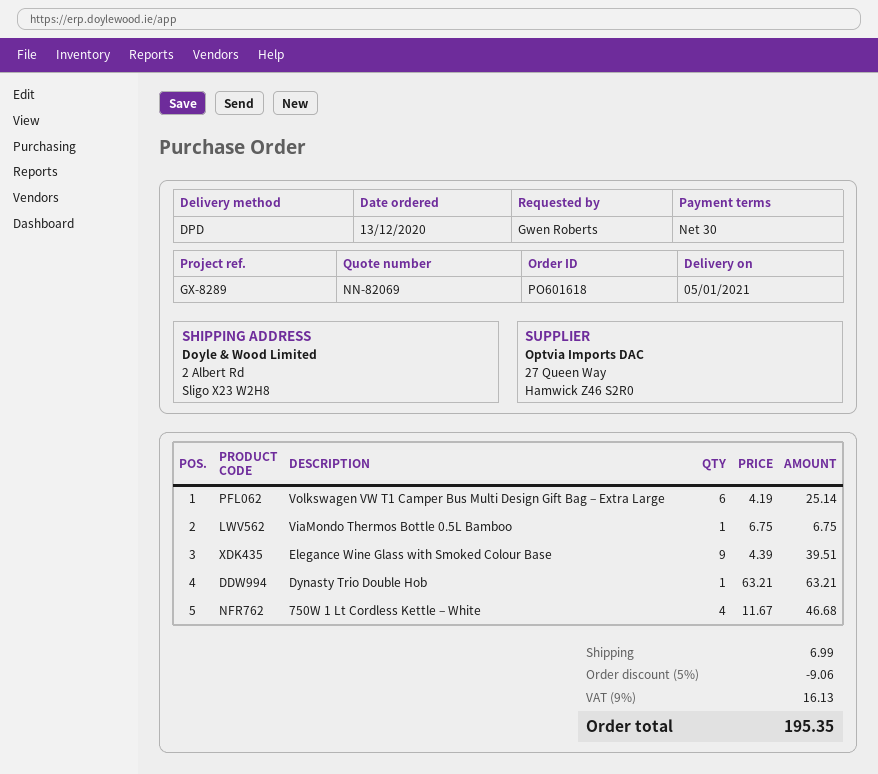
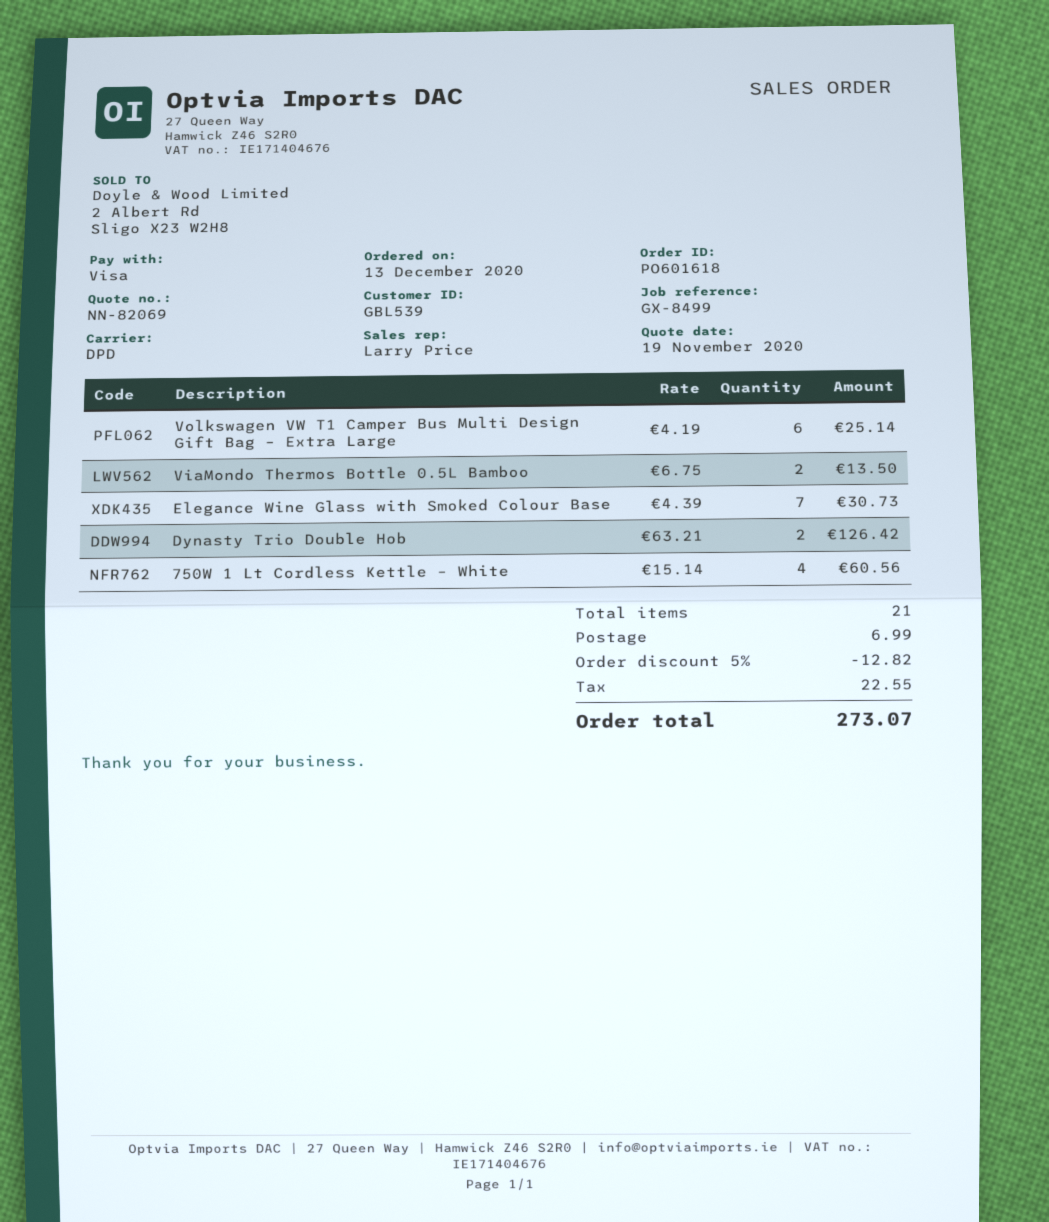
reference: GX-8289 -> GX-8499
ViaMondo Thermos Bottle 0.5L Bamboo: 1 x 6.75 = 6.75 -> 2 x 6.75 = 13.50
Elegance Wine Glass with Smoked Colour Base: 9 x 4.39 = 39.51 -> 7 x 4.39 = 30.73
Dynasty Trio Double Hob: 1 x 63.21 = 63.21 -> 2 x 63.21 = 126.42
750W 1 Lt Cordless Kettle – White: 4 x 11.67 = 46.68 -> 4 x 15.14 = 60.56
discount: 5% = 9.06 -> 5% = 12.82
tax: 16.13 -> 22.55
total: 195.35 -> 273.07

